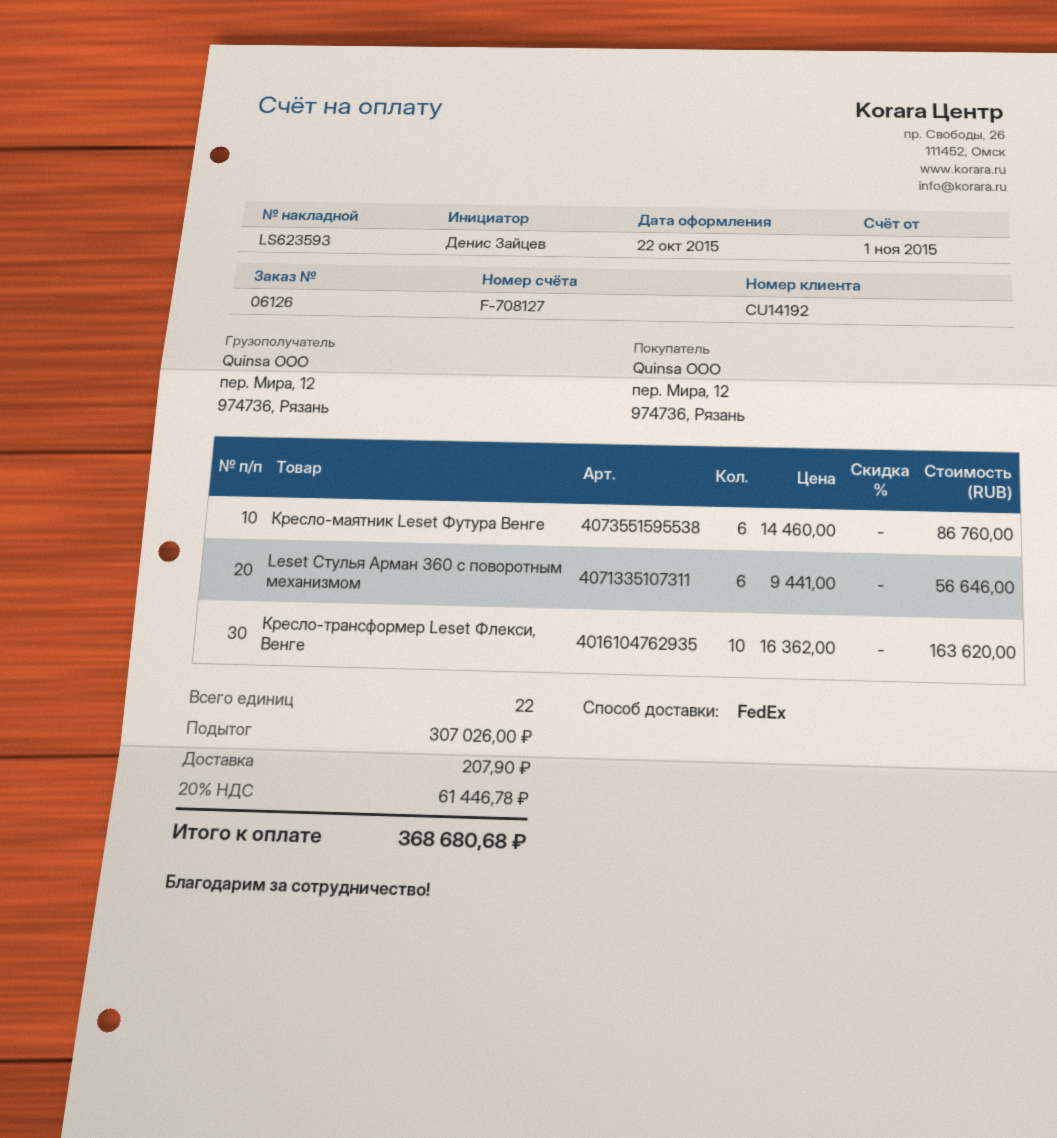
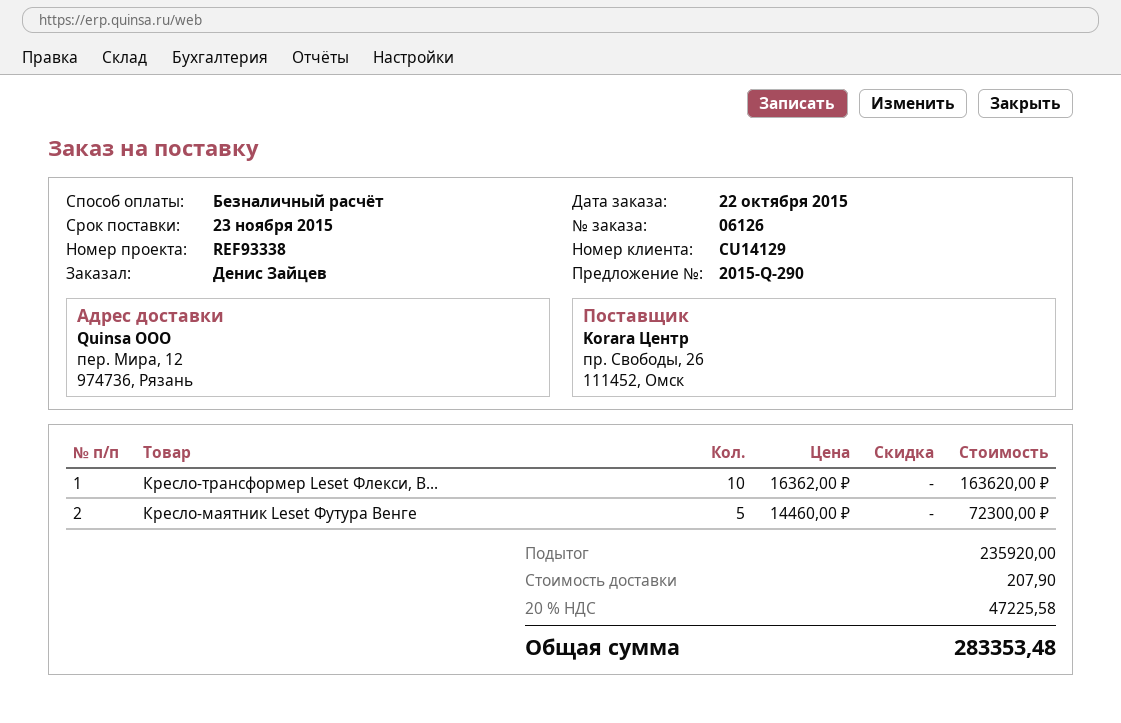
customer number: CU14192 -> CU14129
Кресло-маятник Leset Футура Венге: 6 x 14460.00 = 86760.00 -> 5 x 14460.00 = 72300.00
Leset Стулья Арман 360 с поворотным механизмом: 6 x 9441.00 = 56646.00 -> none
subtotal: 307026.00 -> 235920.00
tax: 20% = 61446.78 -> 20% = 47225.58
total: 368680.68 -> 283353.48

